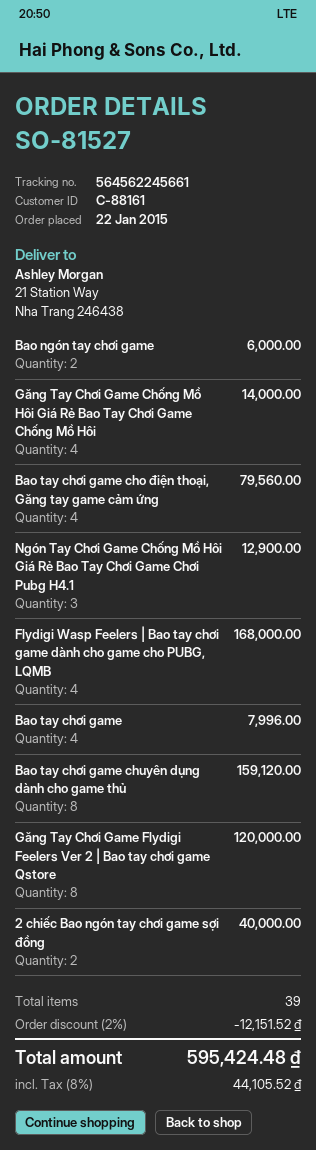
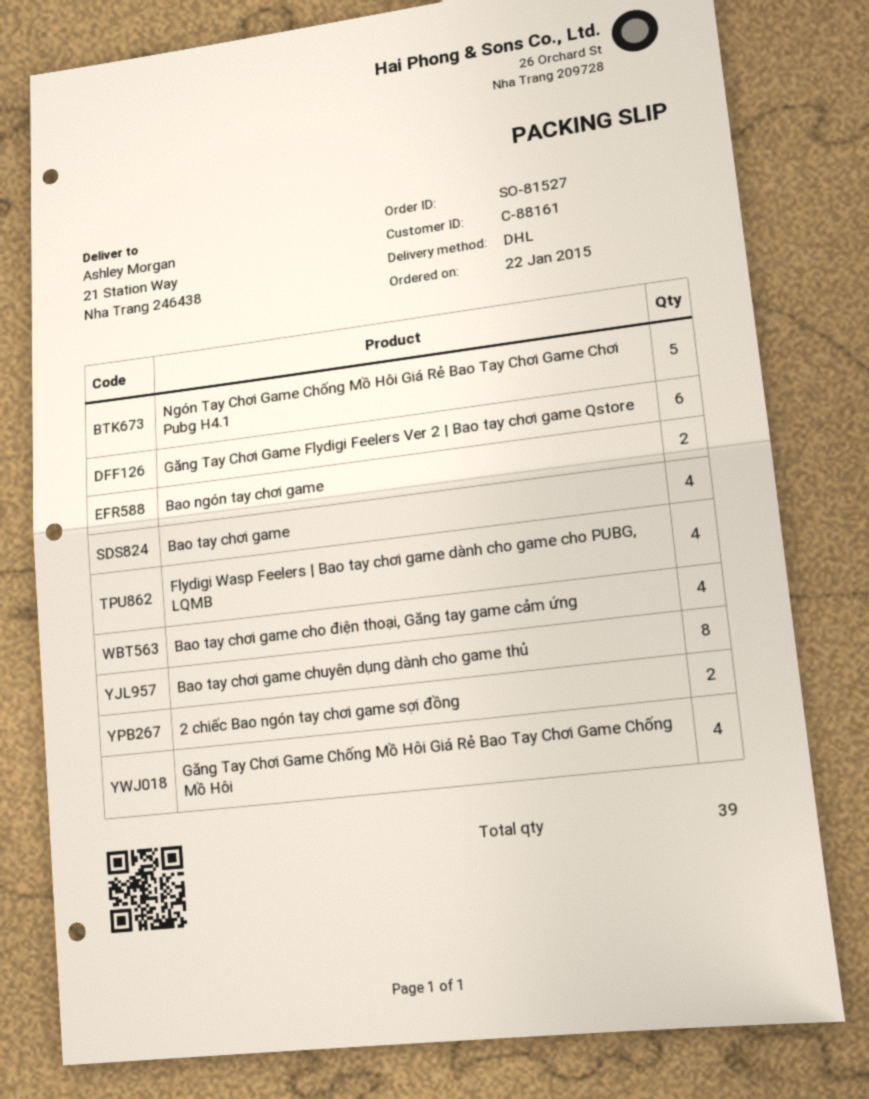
Ngón Tay Chơi Game Chống Mồ Hôi Giá Rẻ Bao Tay Chơi Game Chơi Pubg H4.1: 3 -> 5
Găng Tay Chơi Game Flydigi Feelers Ver 2 | Bao tay chơi game Qstore: 8 -> 6

